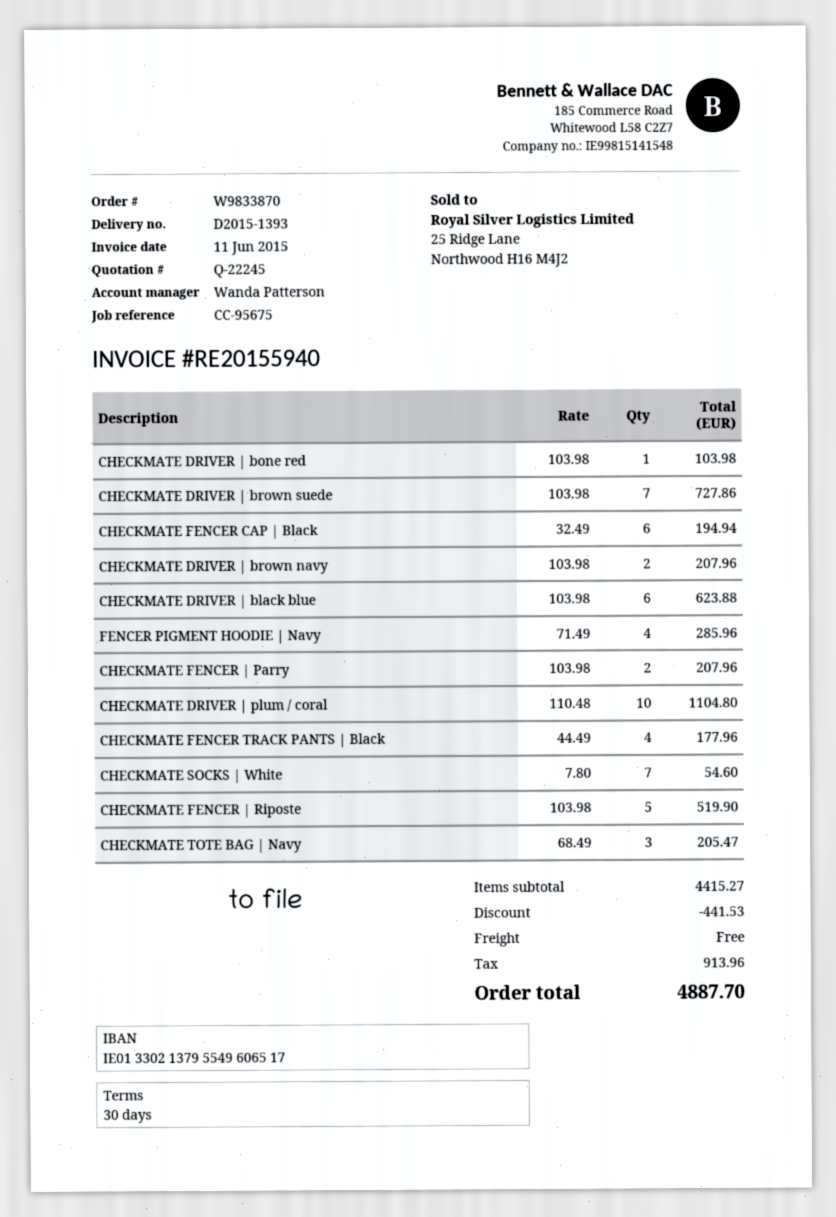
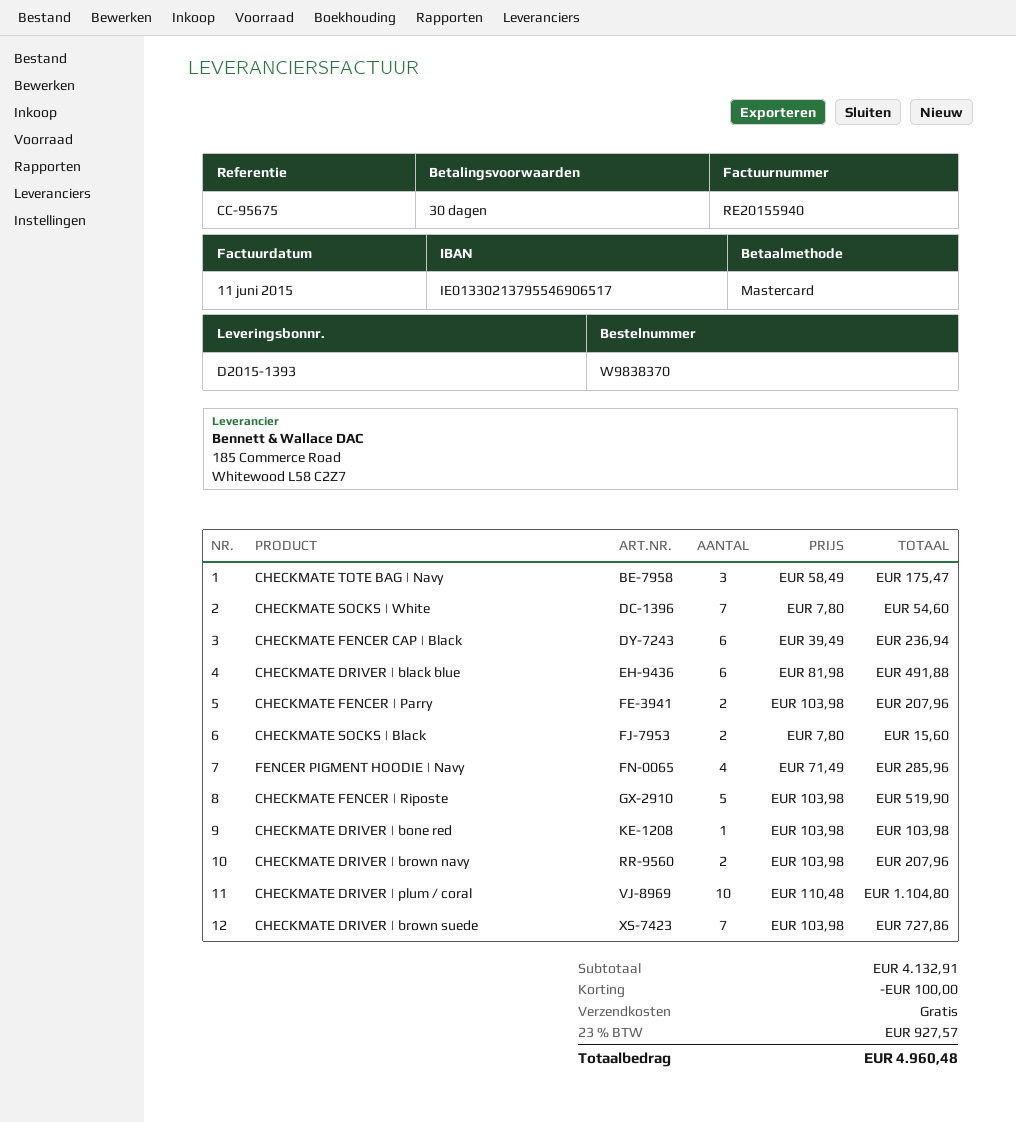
order number: W9833870 -> W9838370
bank account: IE01330213795549606517 -> IE01330213795546906517
CHECKMATE FENCER CAP | Black: 6 x 32.49 = 194.94 -> 6 x 39.49 = 236.94
CHECKMATE DRIVER | black blue: 6 x 103.98 = 623.88 -> 6 x 81.98 = 491.88
CHECKMATE FENCER TRACK PANTS | Black: 4 x 44.49 = 177.96 -> none
CHECKMATE TOTE BAG | Navy: 3 x 68.49 = 205.47 -> 3 x 58.49 = 175.47
CHECKMATE SOCKS | Black: none -> 2 x 7.80 = 15.60
subtotal: 4415.27 -> 4132.91
discount: 441.53 -> 100.00
tax: 913.96 -> 927.57
total: 4887.70 -> 4960.48

